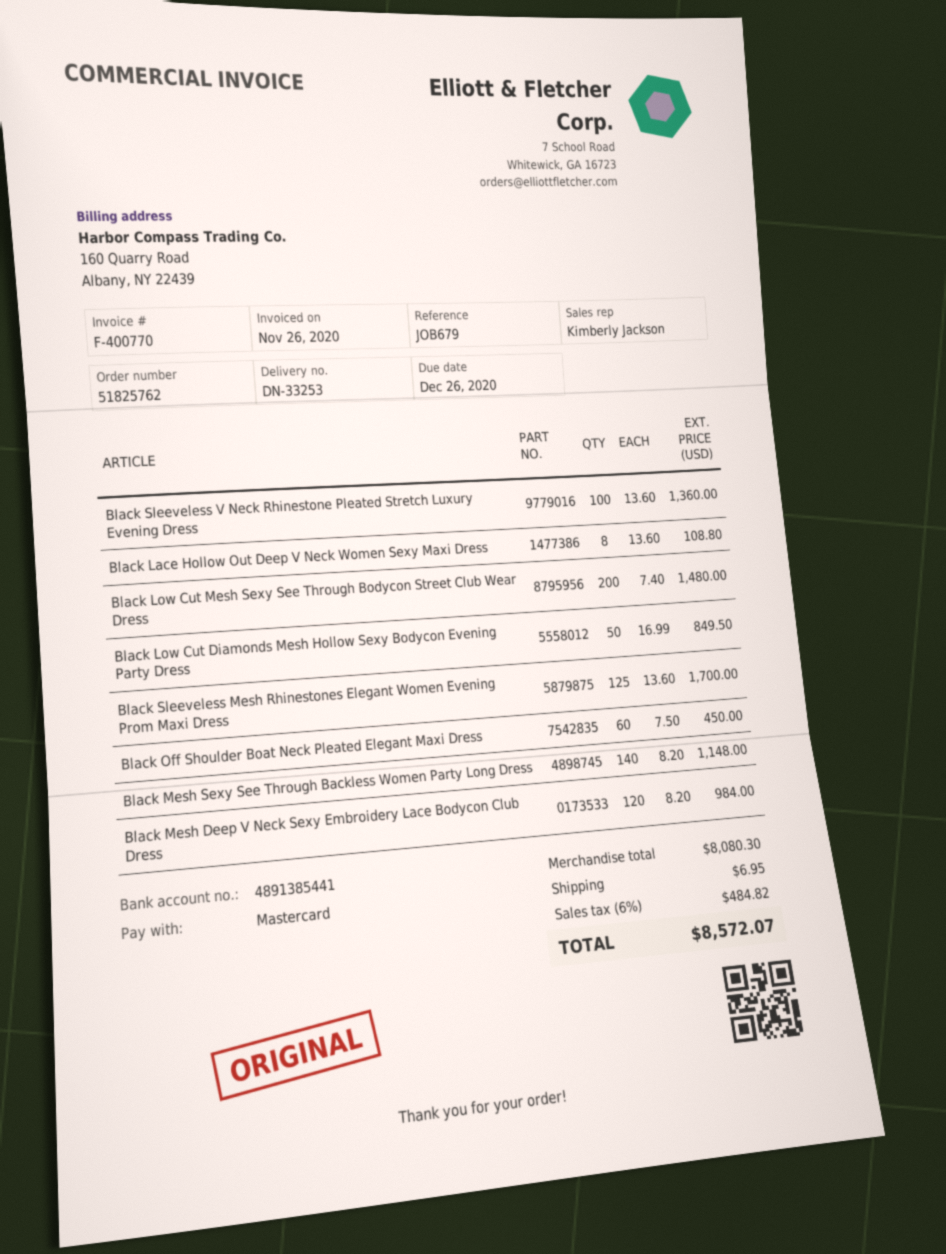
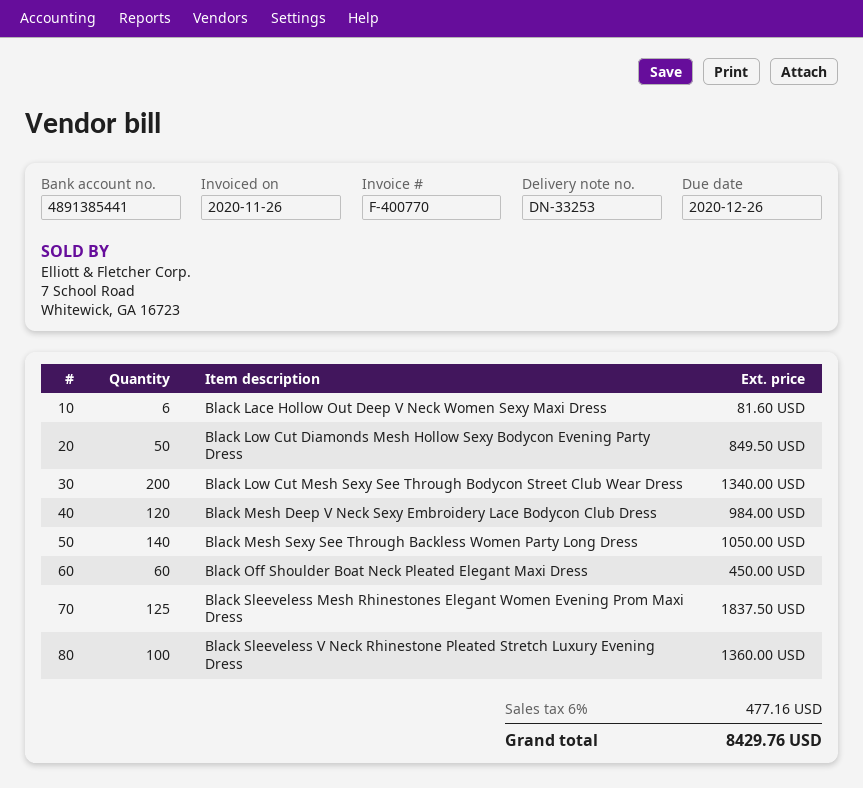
Black Lace Hollow Out Deep V Neck Women Sexy Maxi Dress: 8 for 108.80 -> 6 for 81.60
Black Low Cut Mesh Sexy See Through Bodycon Street Club Wear Dress: 200 for 1480.00 -> 200 for 1340.00
Black Sleeveless Mesh Rhinestones Elegant Women Evening Prom Maxi Dress: 125 for 1700.00 -> 125 for 1837.50
Black Mesh Sexy See Through Backless Women Party Long Dress: 140 for 1148.00 -> 140 for 1050.00
shipping: 6.95 -> none
tax: 6% = 484.82 -> 6% = 477.16
total: 8572.07 -> 8429.76

